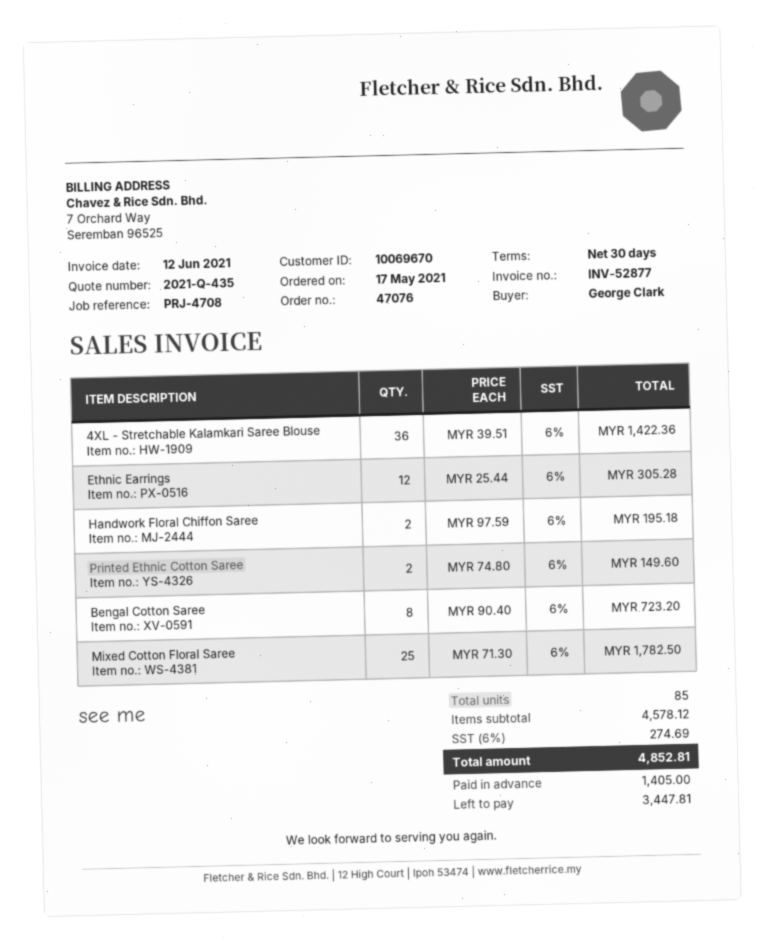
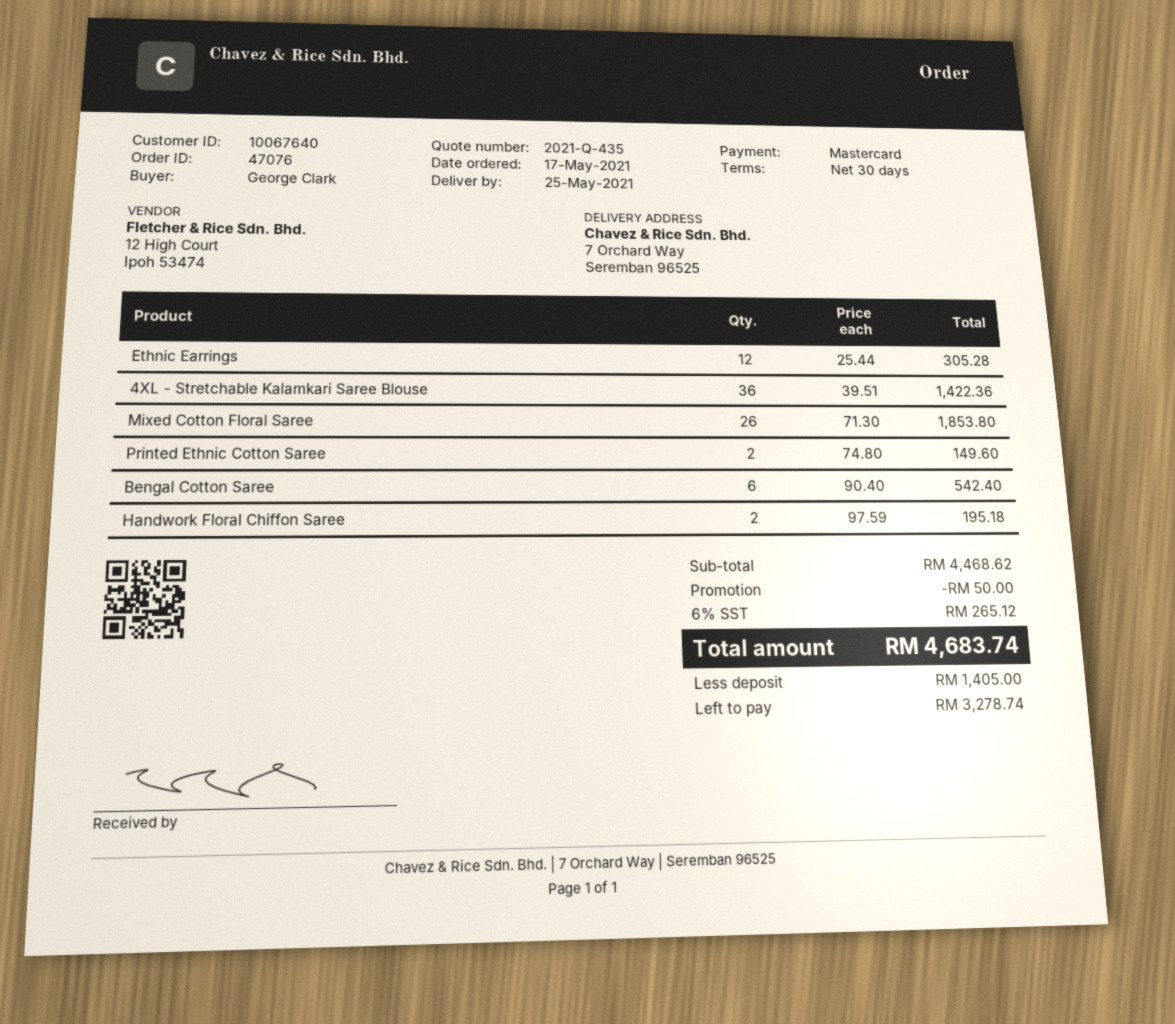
customer number: 10069670 -> 10067640
Bengal Cotton Saree: 8 x 90.40 = 723.20 -> 6 x 90.40 = 542.40
Mixed Cotton Floral Saree: 25 x 71.30 = 1782.50 -> 26 x 71.30 = 1853.80
subtotal: 4578.12 -> 4468.62
discount: none -> 50.00
tax: 6% = 274.69 -> 6% = 265.12
total: 4852.81 -> 4683.74
balance: 3447.81 -> 3278.74

